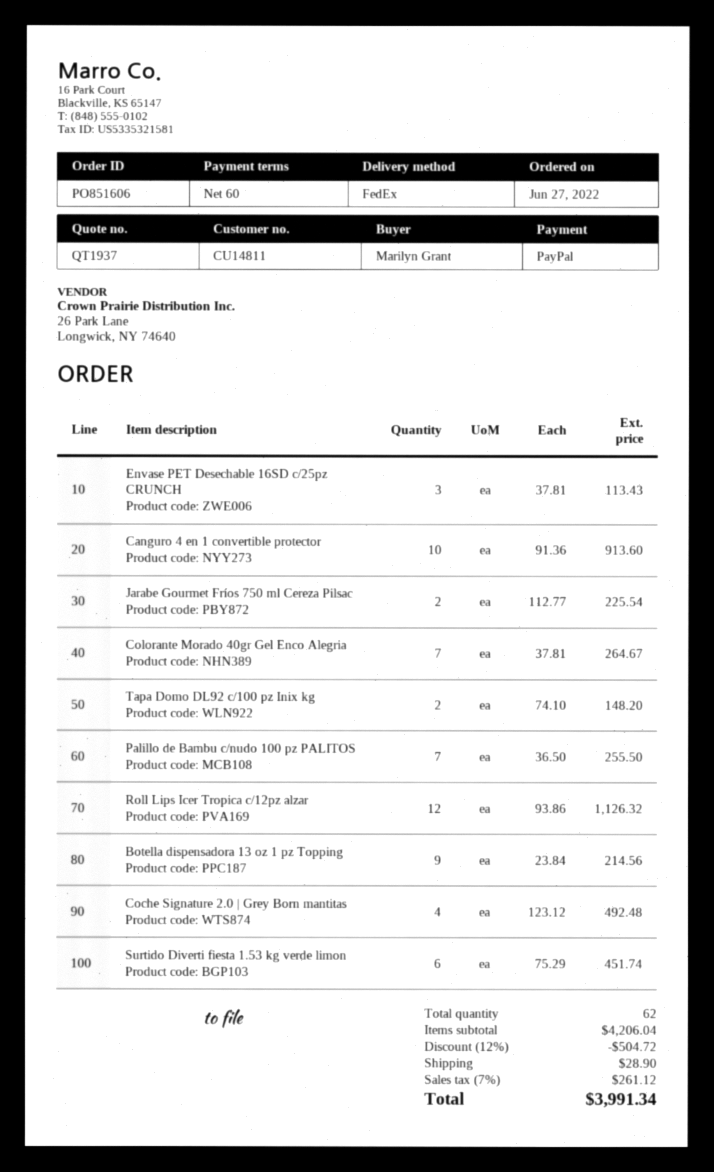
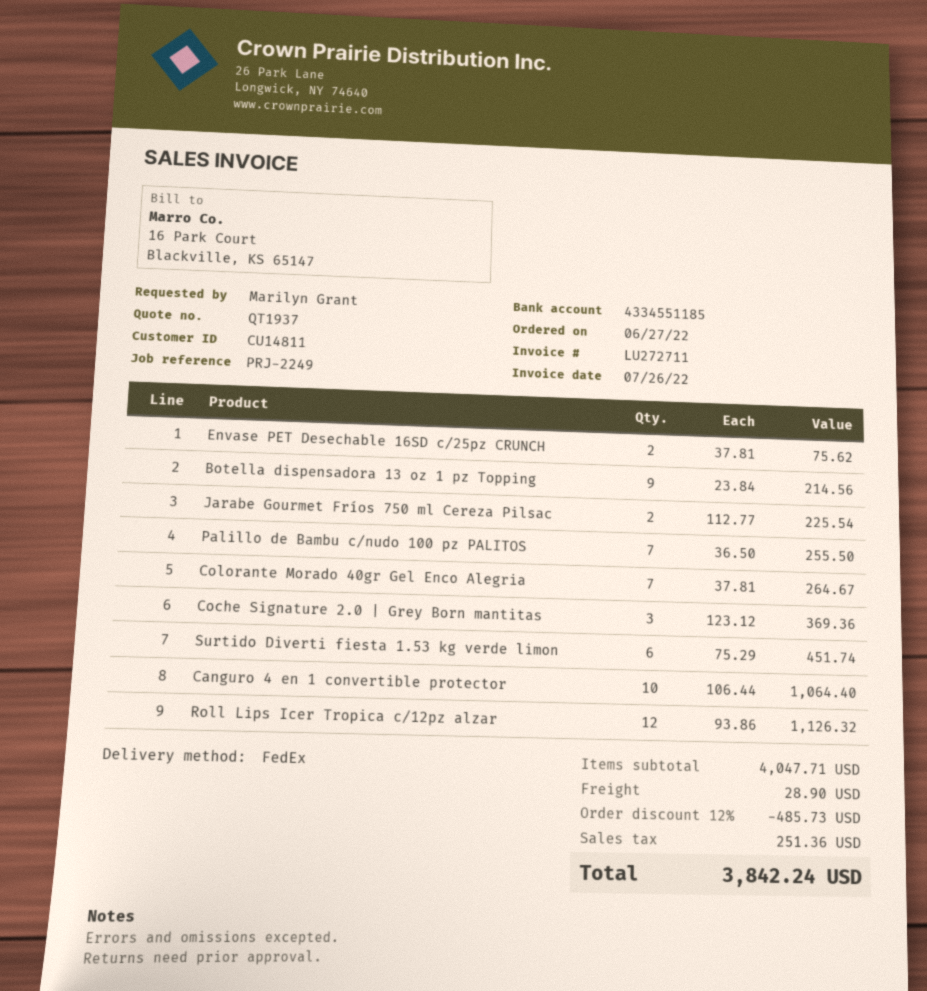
Envase PET Desechable 16SD c/25pz CRUNCH: 3 x 37.81 = 113.43 -> 2 x 37.81 = 75.62
Canguro 4 en 1 convertible protector: 10 x 91.36 = 913.60 -> 10 x 106.44 = 1064.40
Tapa Domo DL92 c/100 pz Inix kg: 2 x 74.10 = 148.20 -> none
Coche Signature 2.0 | Grey Born mantitas: 4 x 123.12 = 492.48 -> 3 x 123.12 = 369.36
subtotal: 4206.04 -> 4047.71
discount: 12% = 504.72 -> 12% = 485.73
tax: 261.12 -> 251.36
total: 3991.34 -> 3842.24

